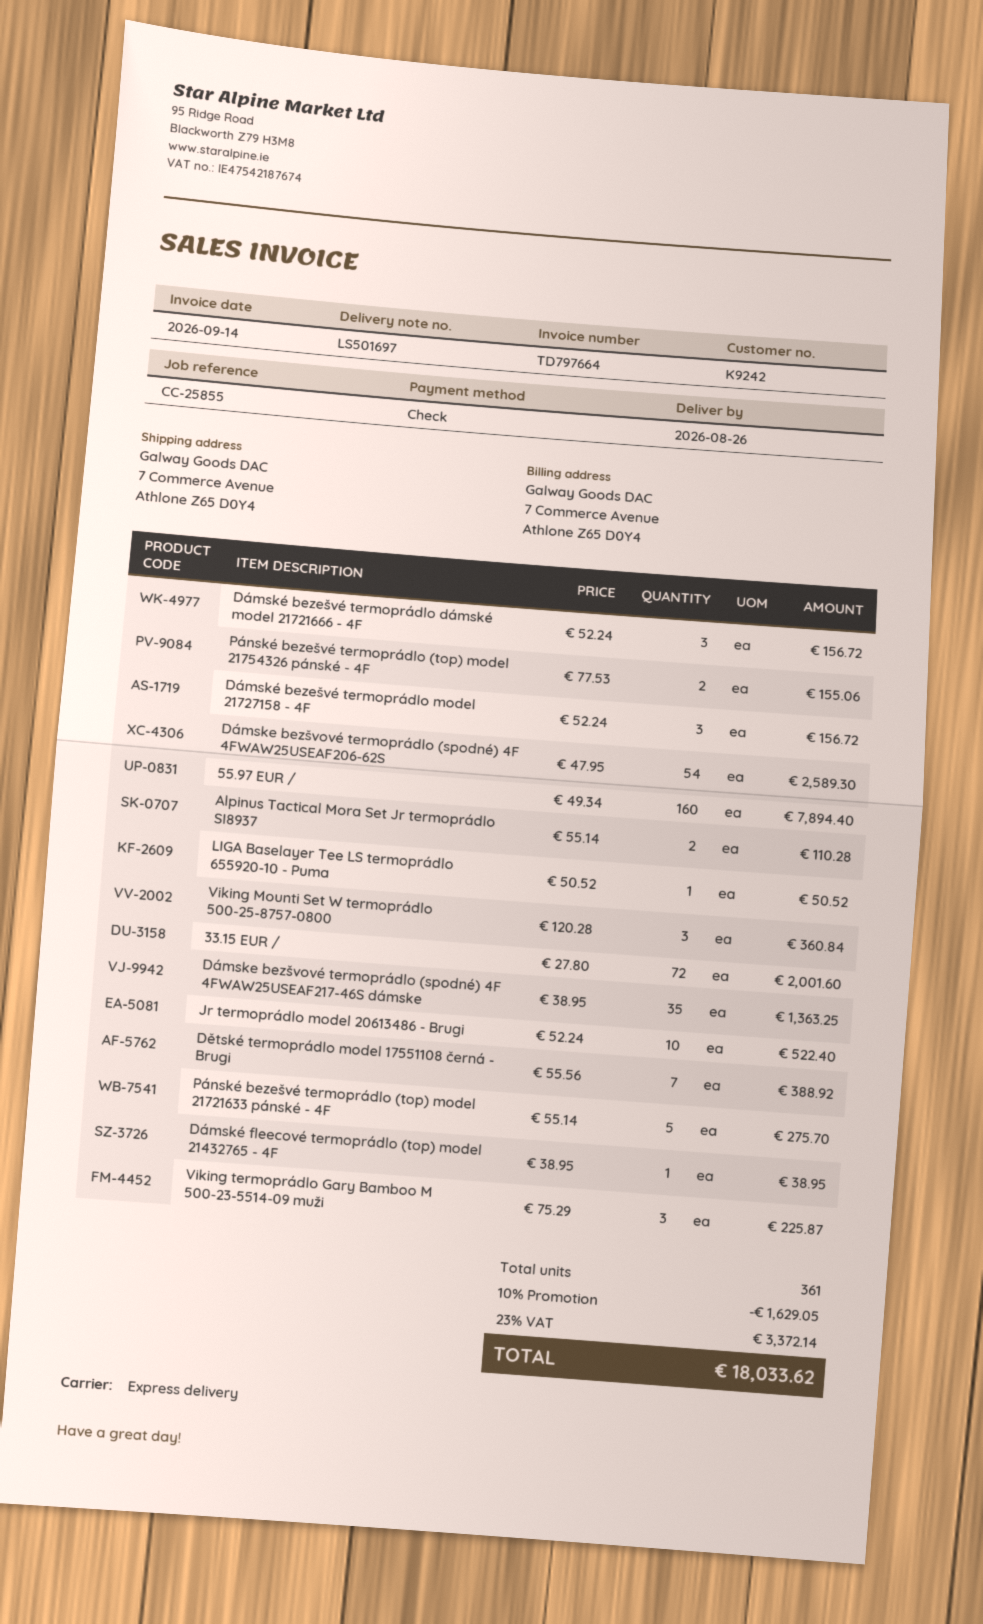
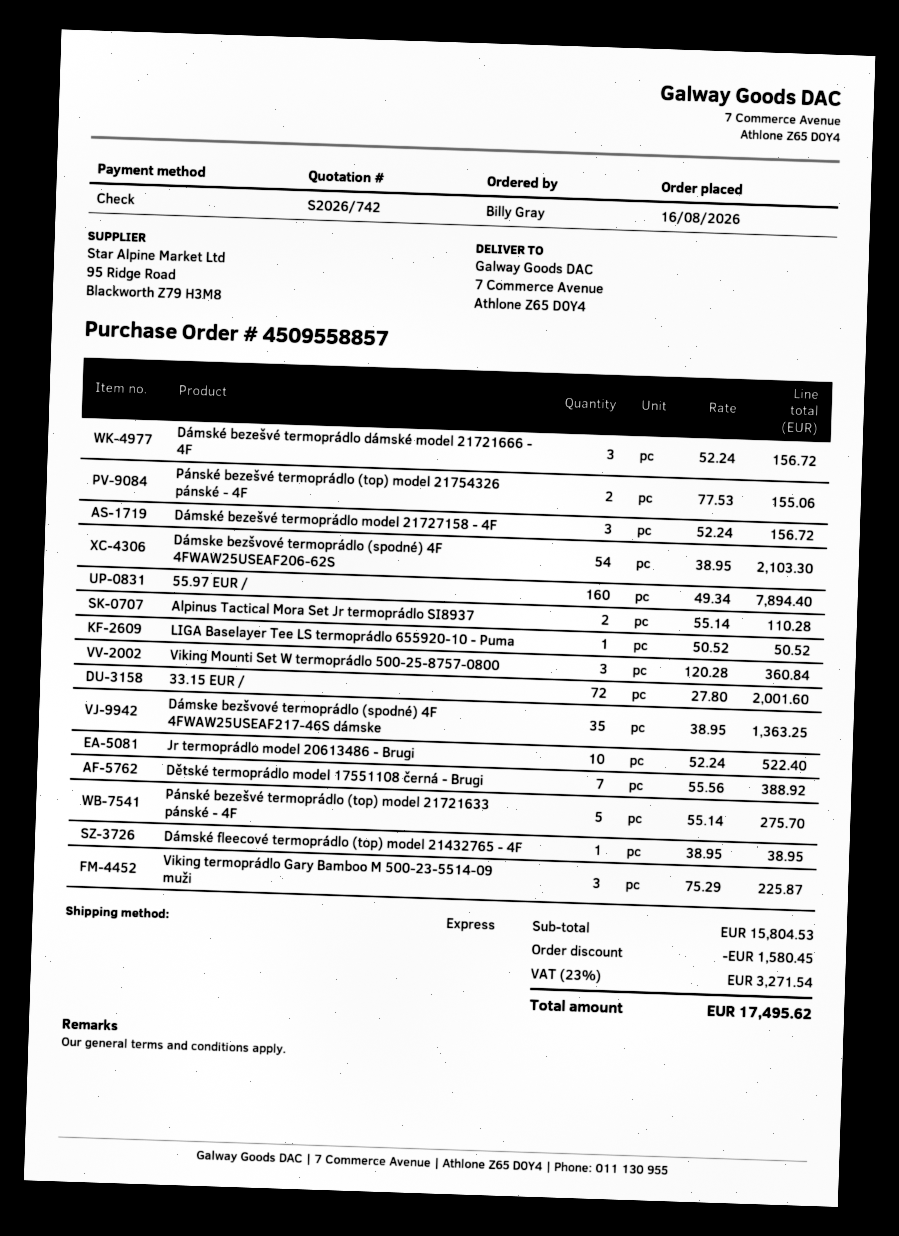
Dámske bezšvové termoprádlo (spodné) 4F 4FWAW25USEAF206-62S: 54 x 47.95 = 2589.30 -> 54 x 38.95 = 2103.30
discount: 1629.05 -> 1580.45
tax: 23% = 3372.14 -> 23% = 3271.54
total: 18033.62 -> 17495.62

